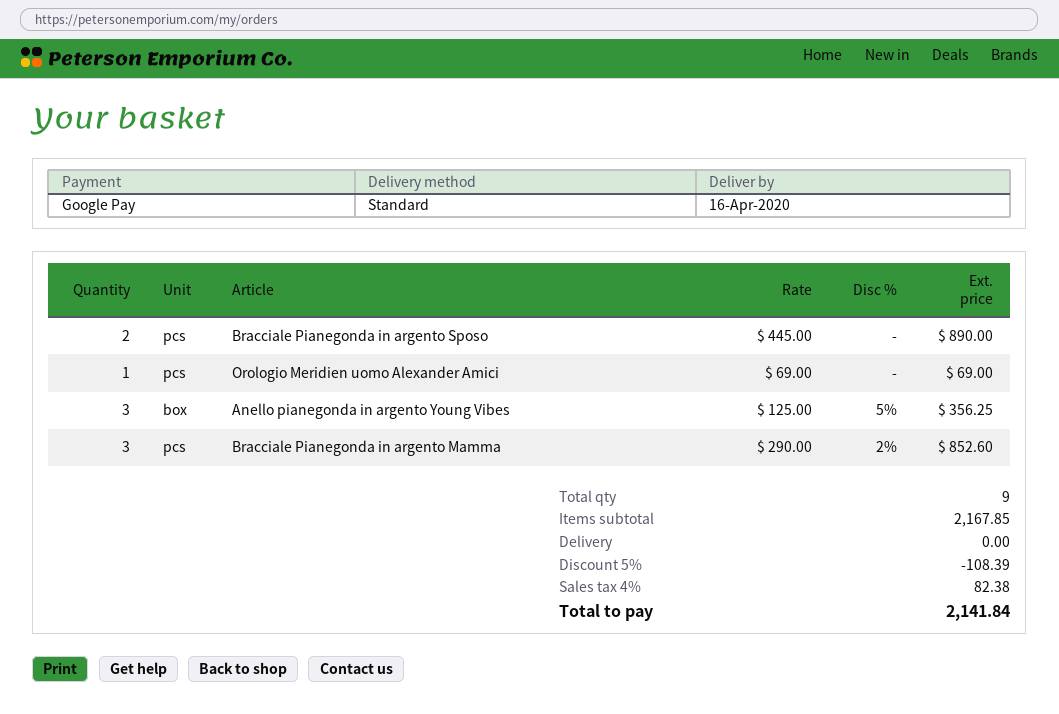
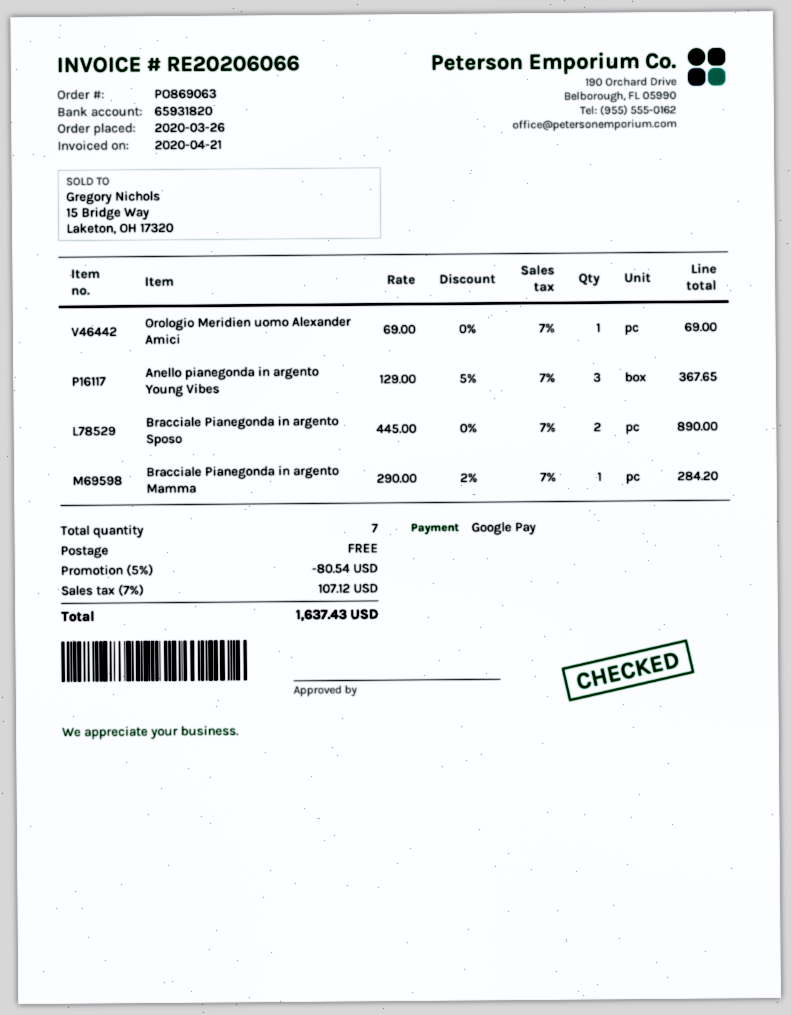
Anello pianegonda in argento Young Vibes: 3 x 125.00 - 5% = 356.25 -> 3 x 129.00 - 5% = 367.65
Bracciale Pianegonda in argento Mamma: 3 x 290.00 - 2% = 852.60 -> 1 x 290.00 - 2% = 284.20
total quantity: 9 -> 7
discount: 5% = 108.39 -> 5% = 80.54
tax: 4% = 82.38 -> 7% = 107.12
total: 2141.84 -> 1637.43

